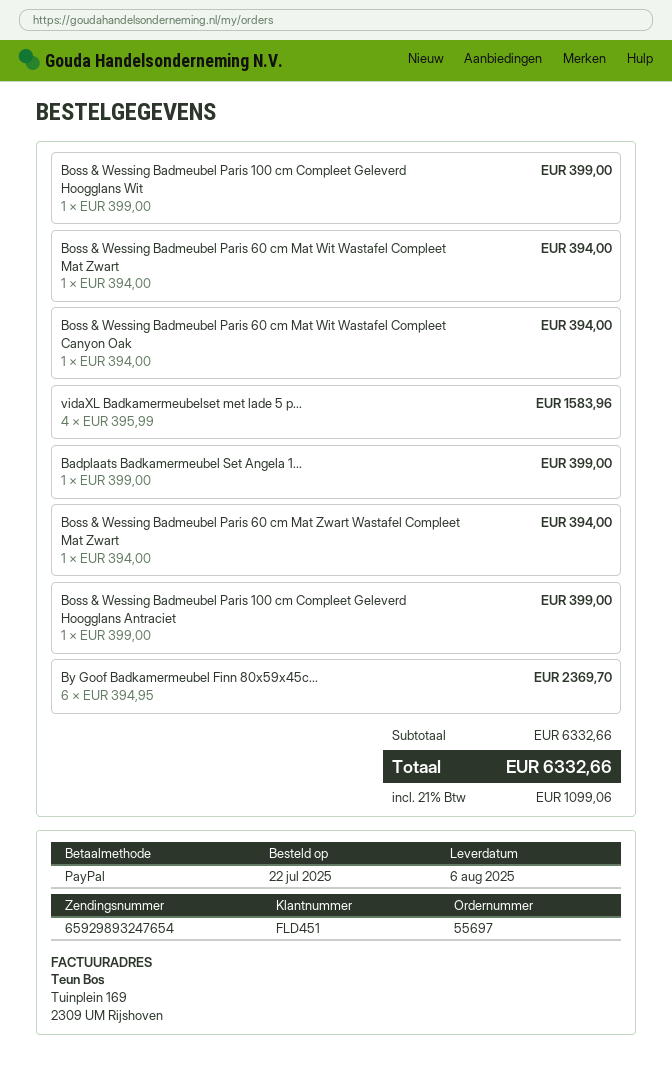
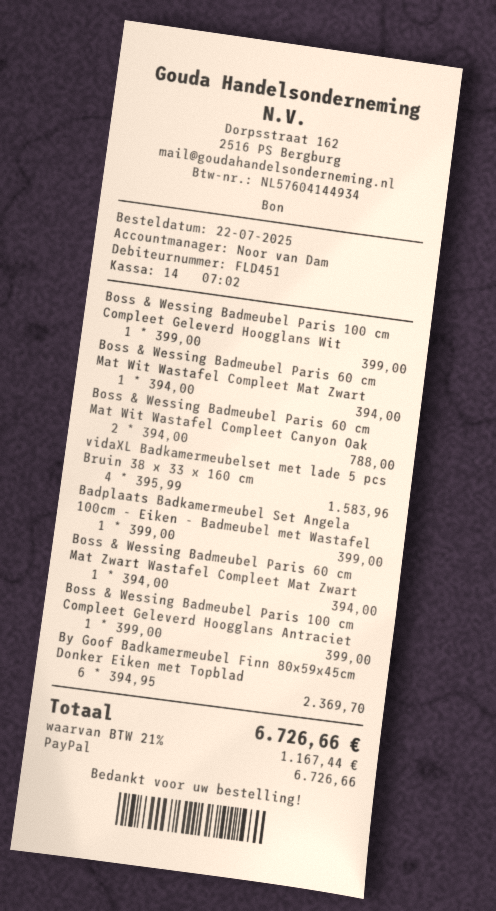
Boss & Wessing Badmeubel Paris 60 cm Mat Wit Wastafel Compleet Canyon Oak: 1 x 394.00 = 394.00 -> 2 x 394.00 = 788.00
tax: 21% = 1099.06 -> 21% = 1167.44
total: 6332.66 -> 6726.66

